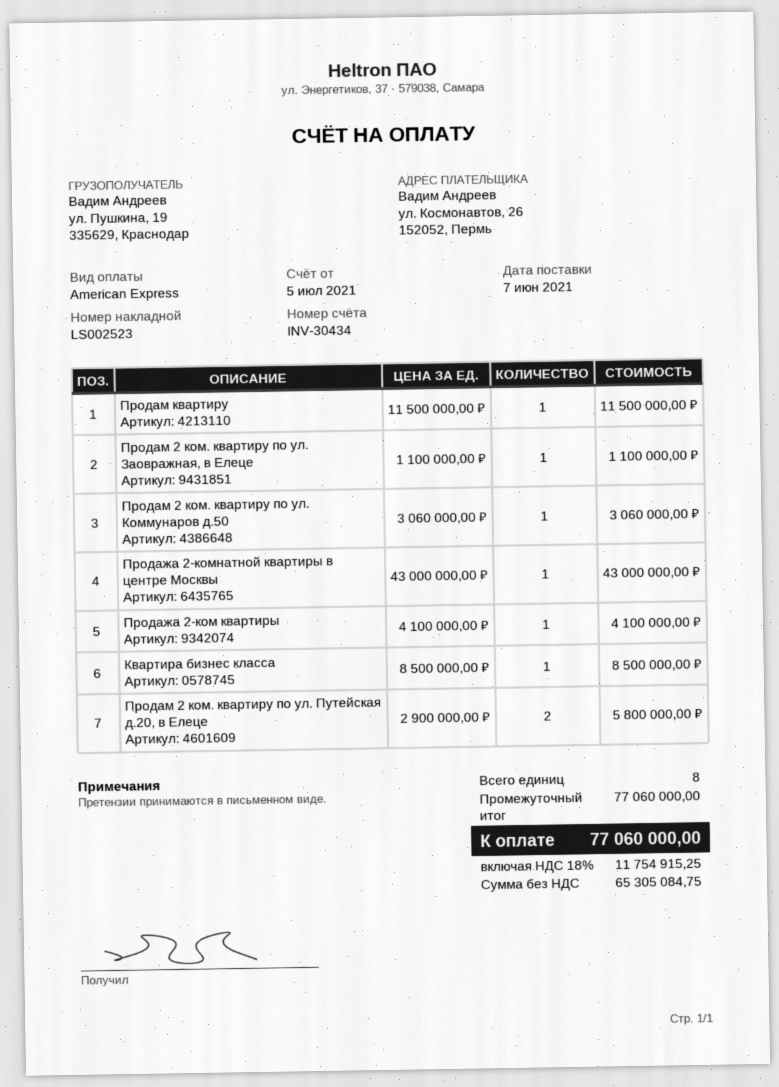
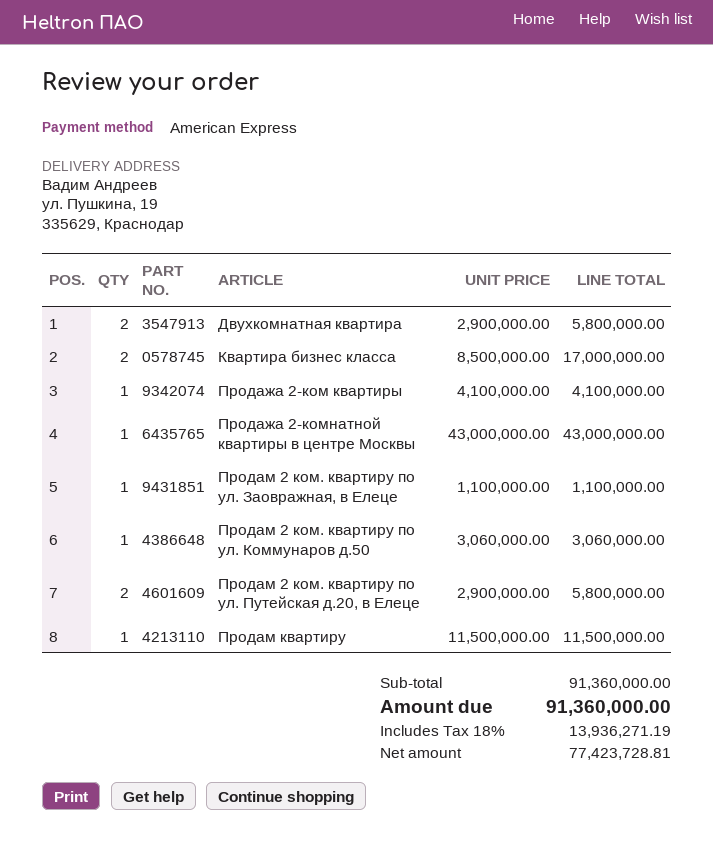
Квартира бизнес класса: 1 x 8500000.00 = 8500000.00 -> 2 x 8500000.00 = 17000000.00
Двухкомнатная квартира: none -> 2 x 2900000.00 = 5800000.00
subtotal: 77060000.00 -> 91360000.00
net: 65305084.75 -> 77423728.81
tax: 18% = 11754915.25 -> 18% = 13936271.19
total: 77060000.00 -> 91360000.00

